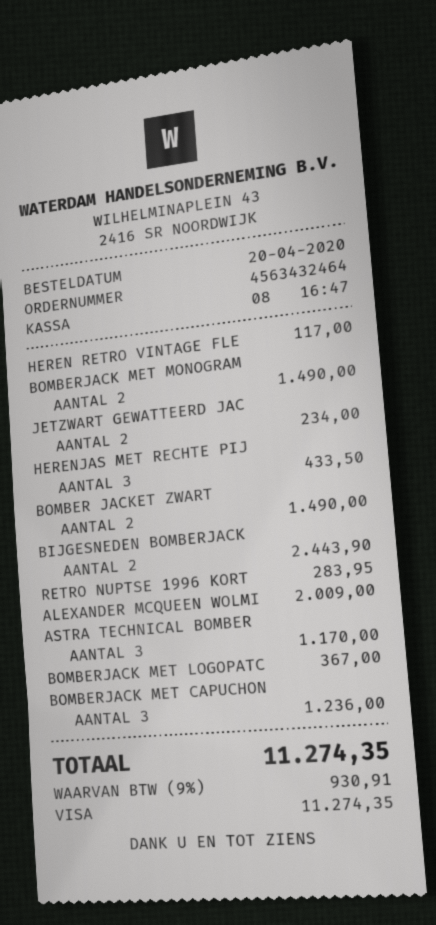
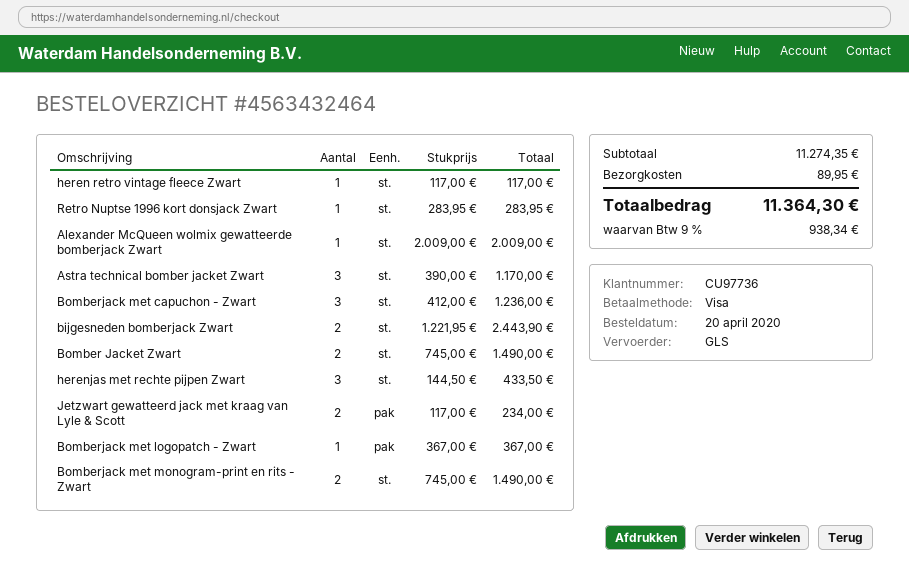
shipping: none -> 89.95
tax: 9% = 930.91 -> 9% = 938.34
total: 11274.35 -> 11364.30

